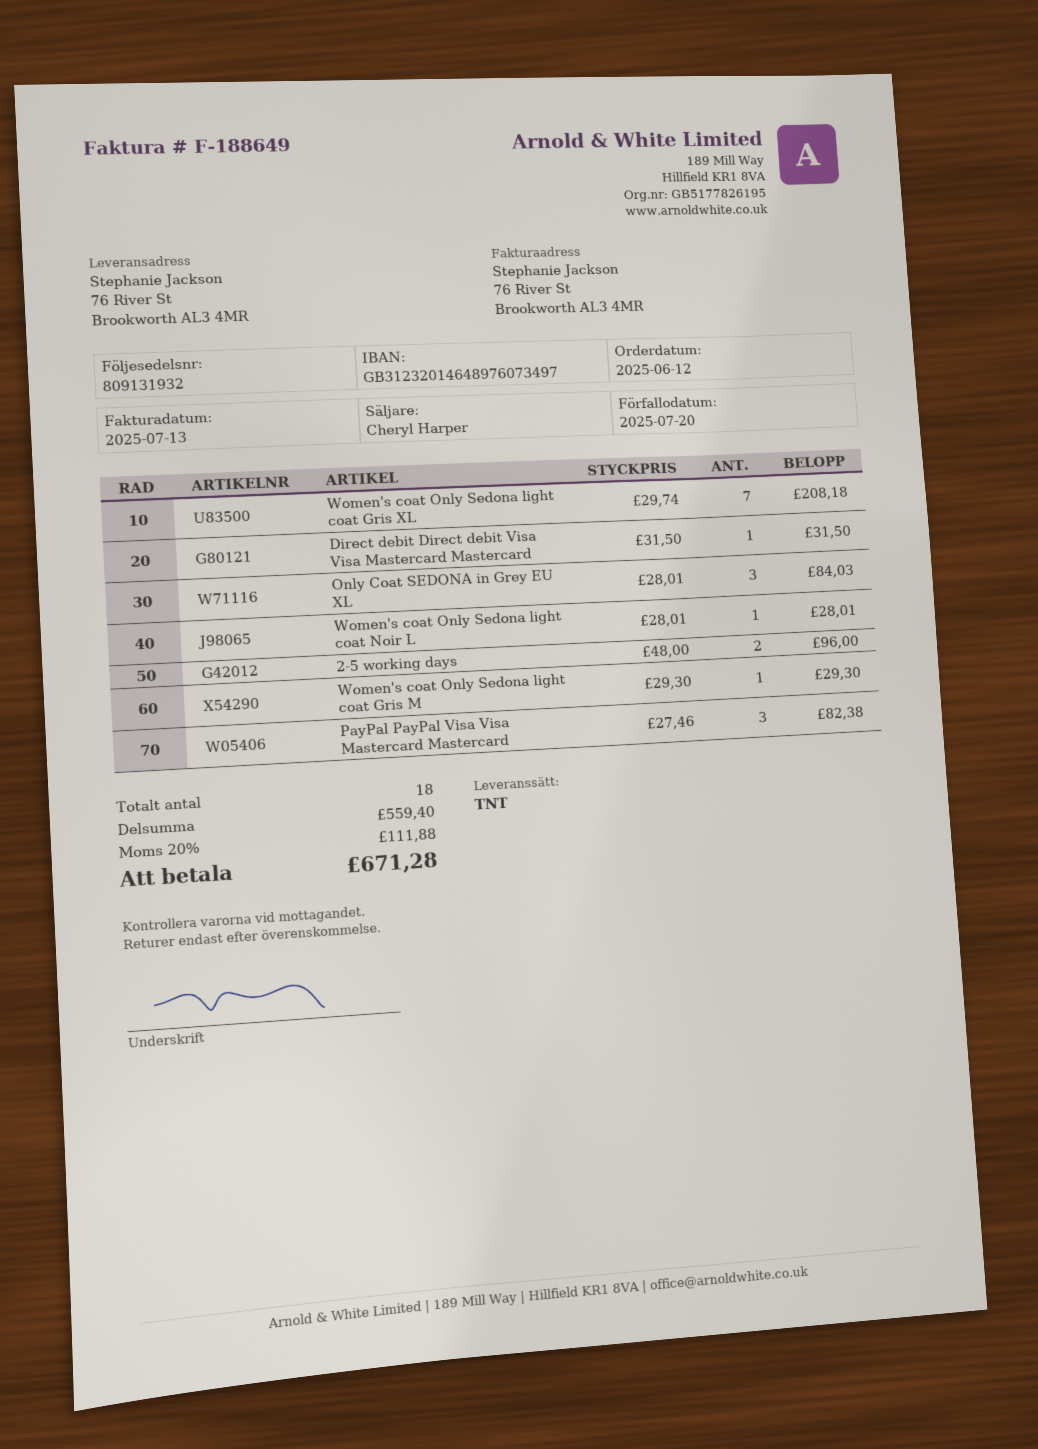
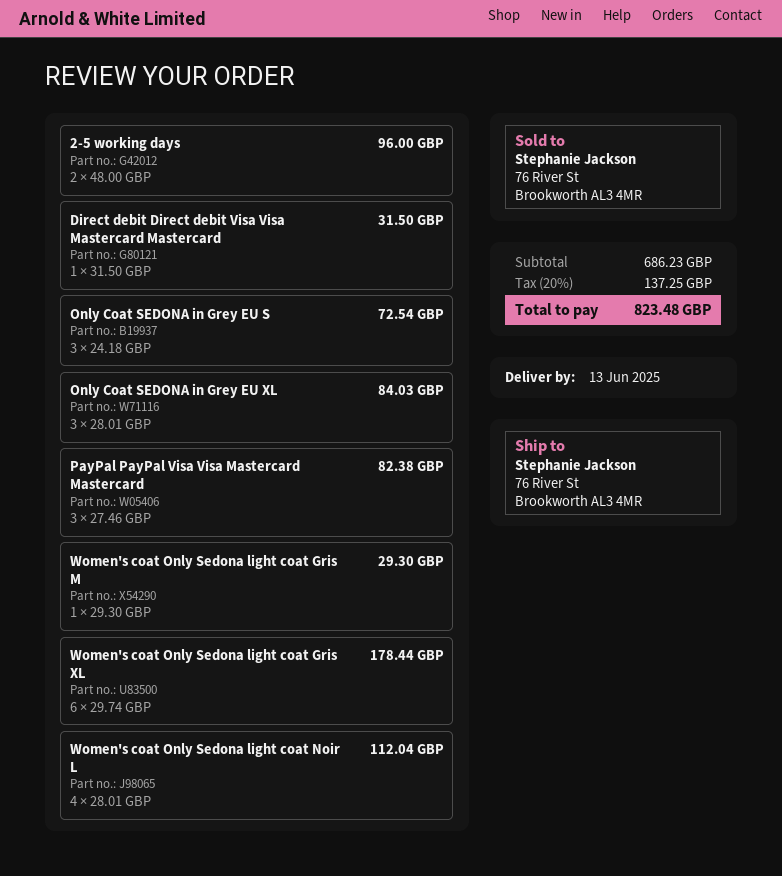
Women's coat Only Sedona light coat Gris XL: 7 x 29.74 = 208.18 -> 6 x 29.74 = 178.44
Women's coat Only Sedona light coat Noir L: 1 x 28.01 = 28.01 -> 4 x 28.01 = 112.04
Only Coat SEDONA in Grey EU S: none -> 3 x 24.18 = 72.54
subtotal: 559.40 -> 686.23
tax: 20% = 111.88 -> 20% = 137.25
total: 671.28 -> 823.48

